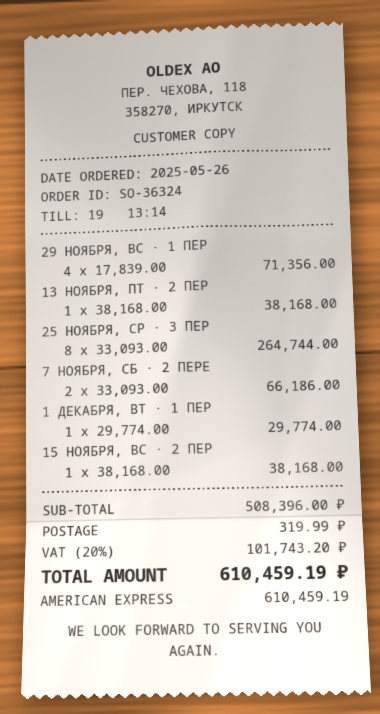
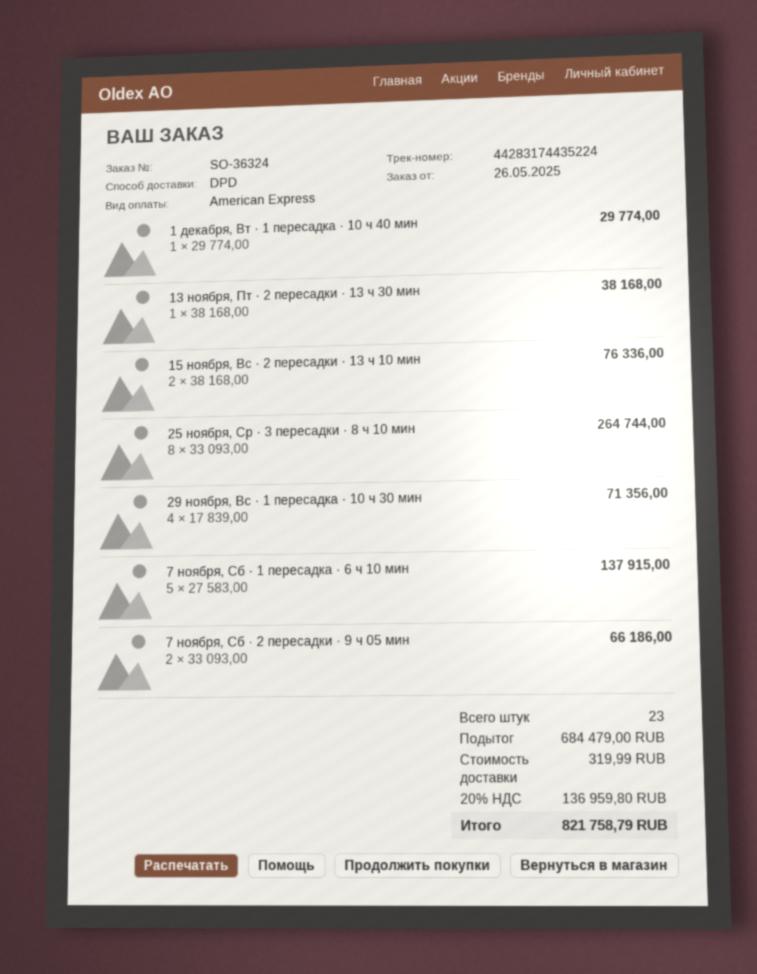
15 НОЯБРЯ, ВС · 2 ПЕР: 1 x 38168.00 = 38168.00 -> 2 x 38168.00 = 76336.00
7 ноября, Сб · 1 пересадка · 6 ч 10 мин: none -> 5 x 27583.00 = 137915.00
subtotal: 508396.00 -> 684479.00
tax: 20% = 101743.20 -> 20% = 136959.80
total: 610459.19 -> 821758.79

